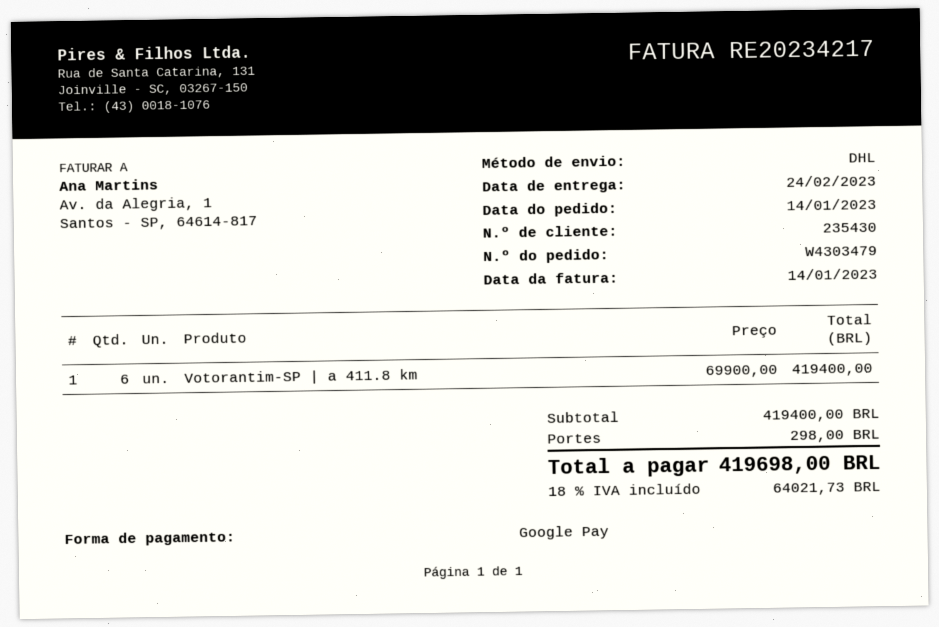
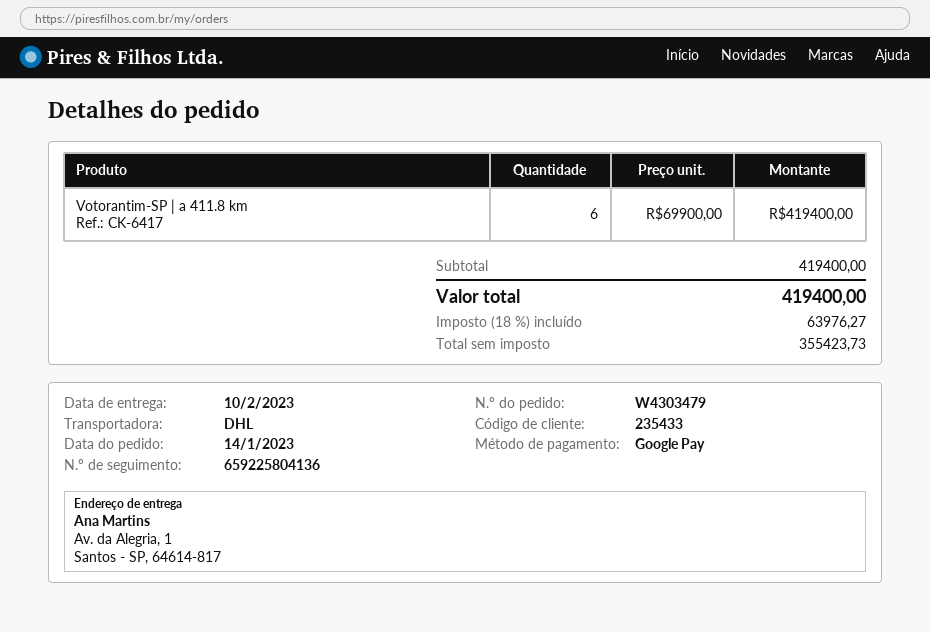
delivery date: 2023-02-24 -> 2023-02-10
customer number: 235430 -> 235433
shipping: 298.00 -> none
tax: 18% = 64021.73 -> 18% = 63976.27
total: 419698.00 -> 419400.00

